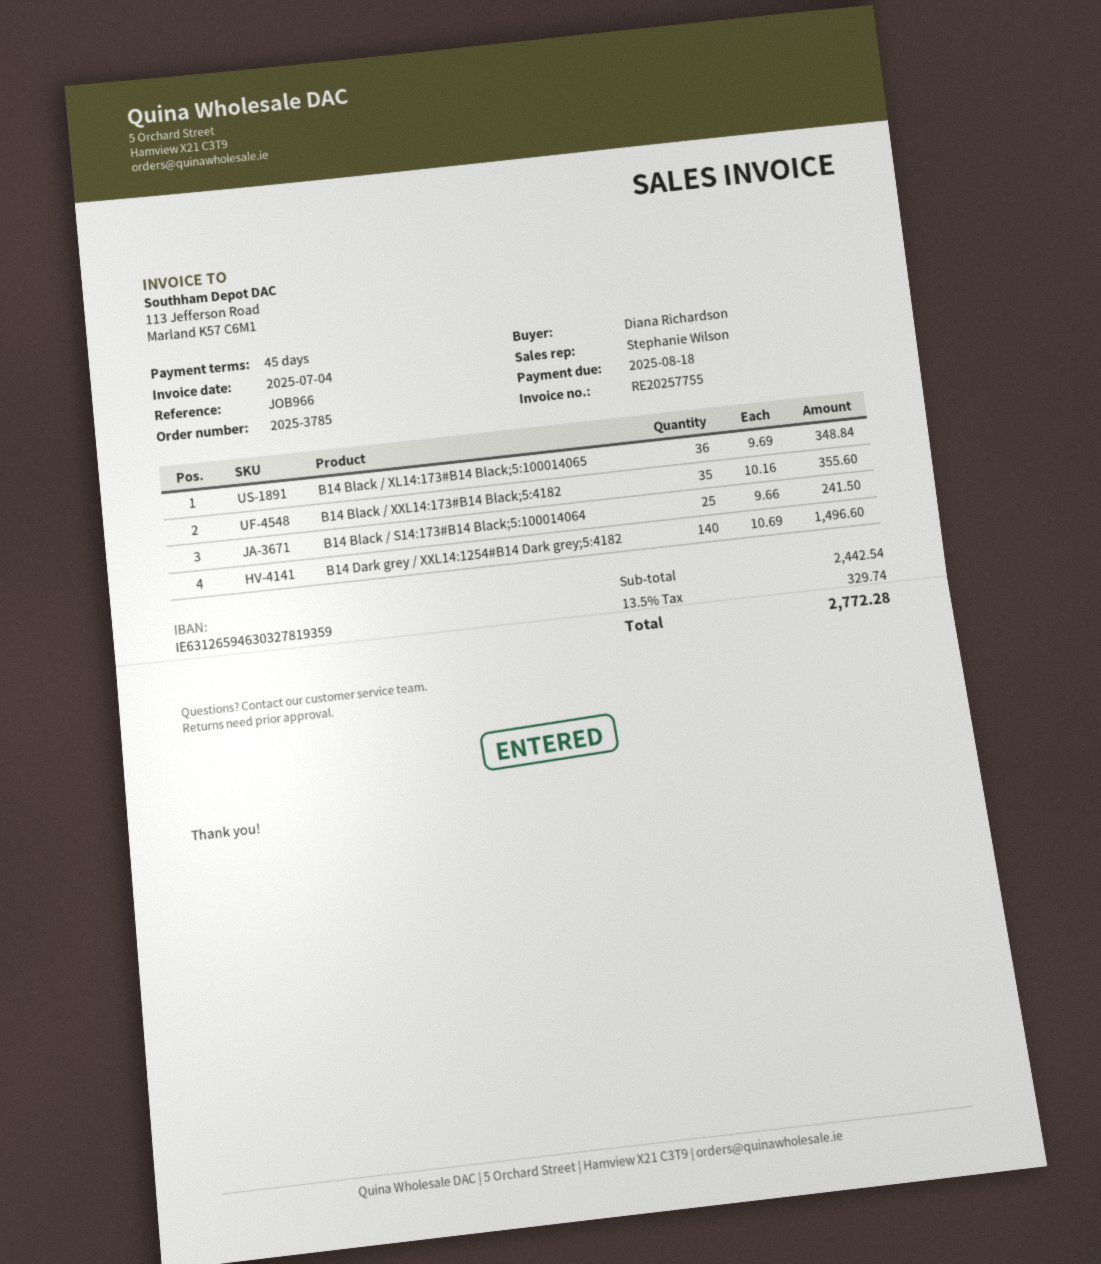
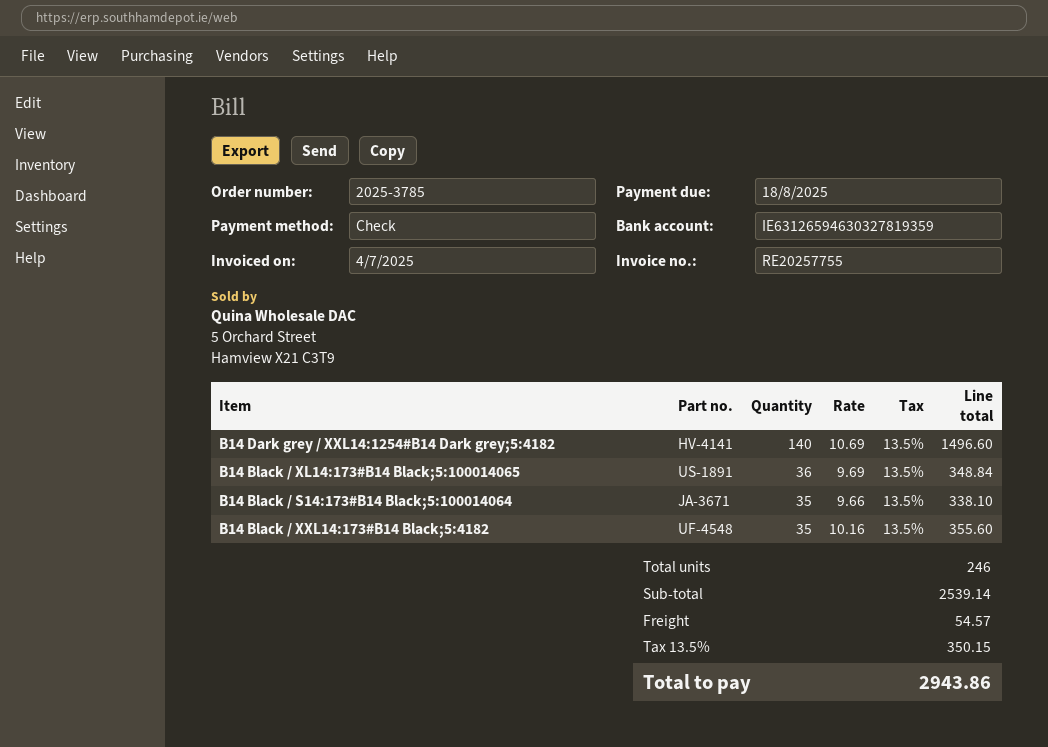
B14 Black / S14:173#B14 Black;5:100014064: 25 x 9.66 = 241.50 -> 35 x 9.66 = 338.10
subtotal: 2442.54 -> 2539.14
shipping: none -> 54.57
tax: 13.5% = 329.74 -> 13.5% = 350.15
total: 2772.28 -> 2943.86

